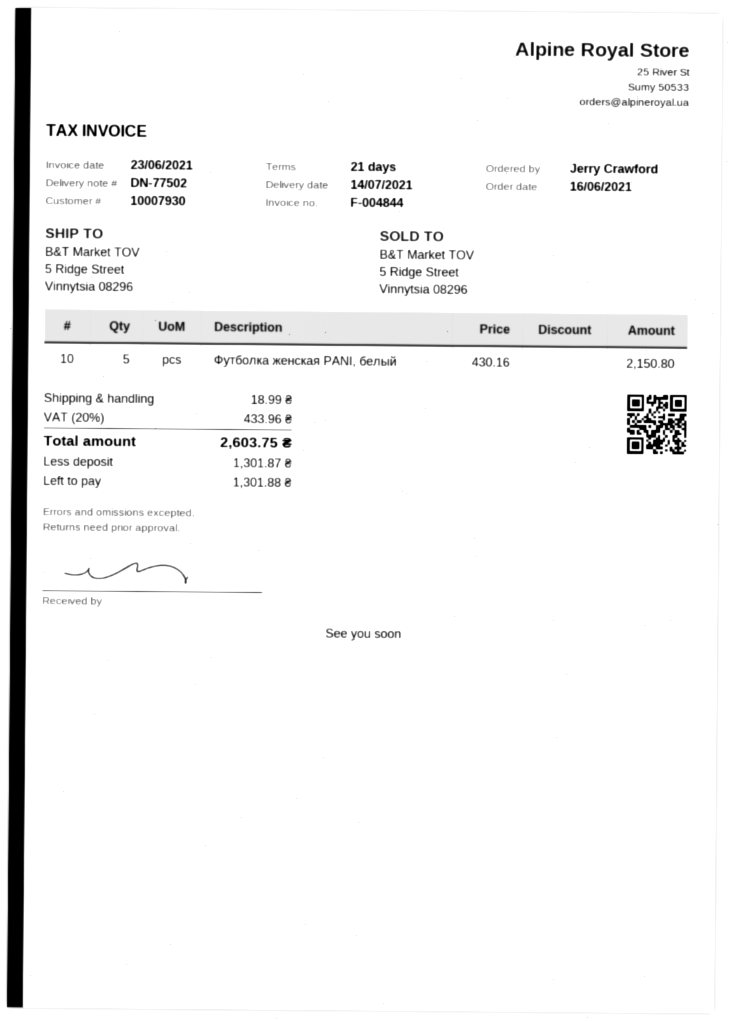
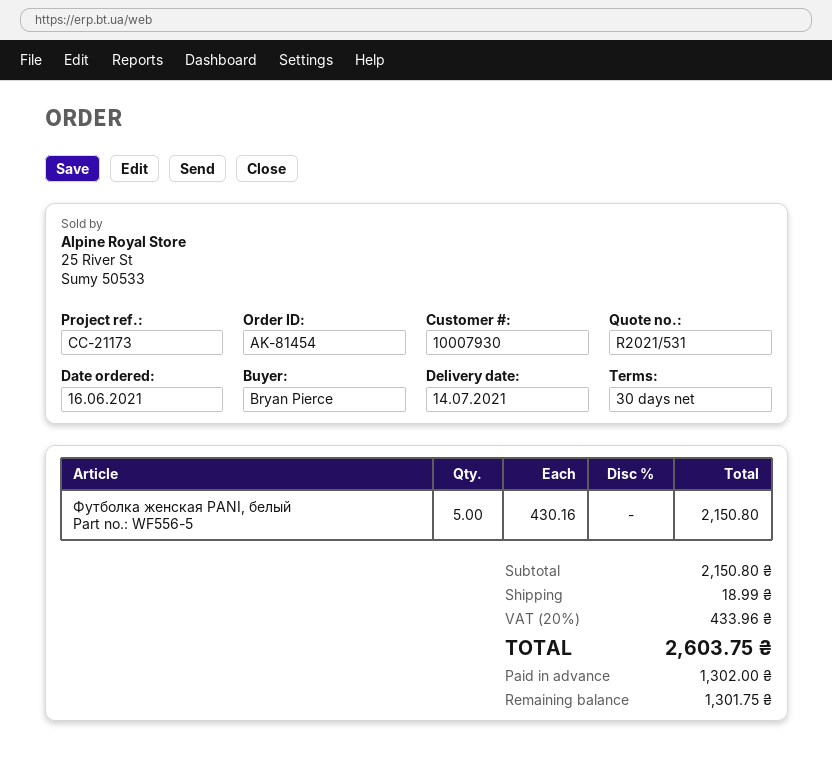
payment terms: 21 days -> 30 days
ordered by: Jerry Crawford -> Bryan Pierce
deposit: 1301.87 -> 1302.00
balance: 1301.88 -> 1301.75

